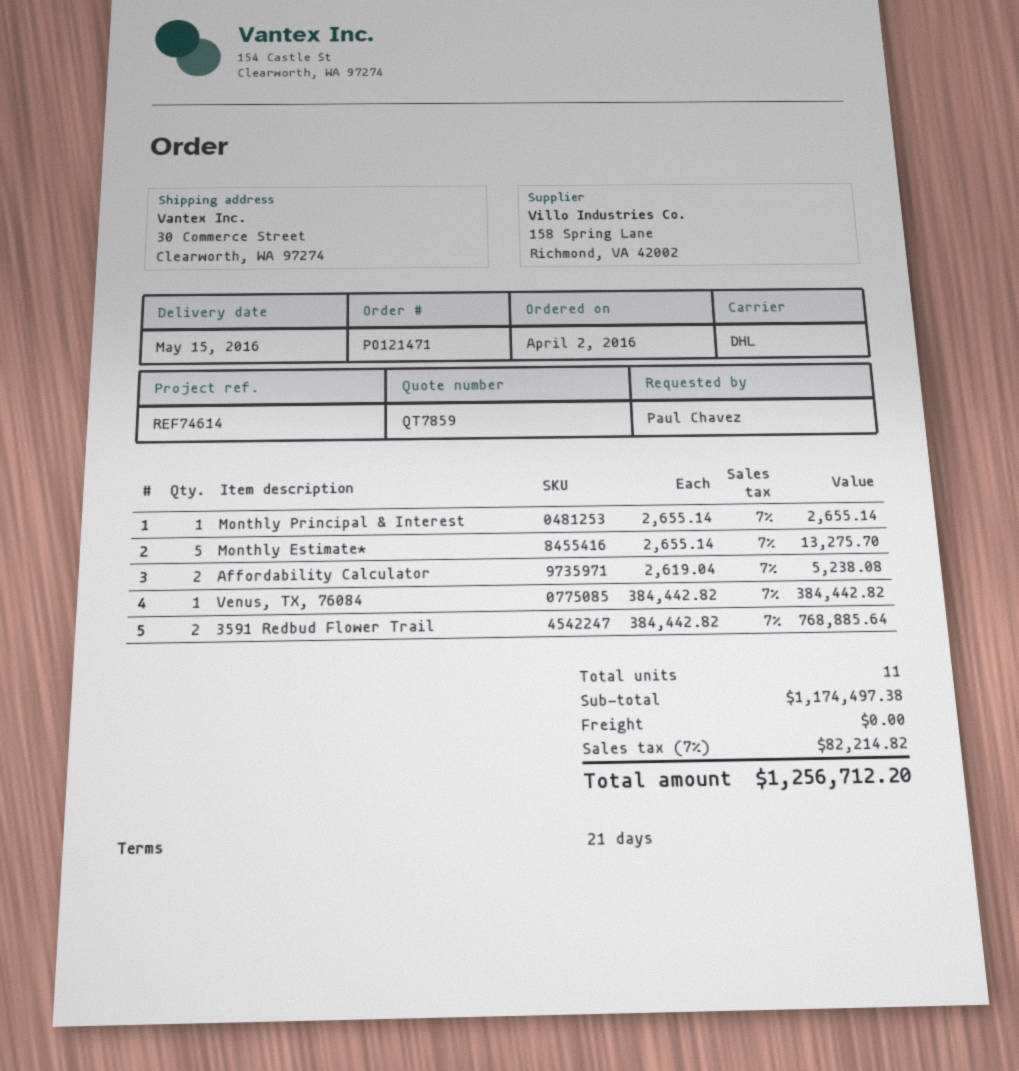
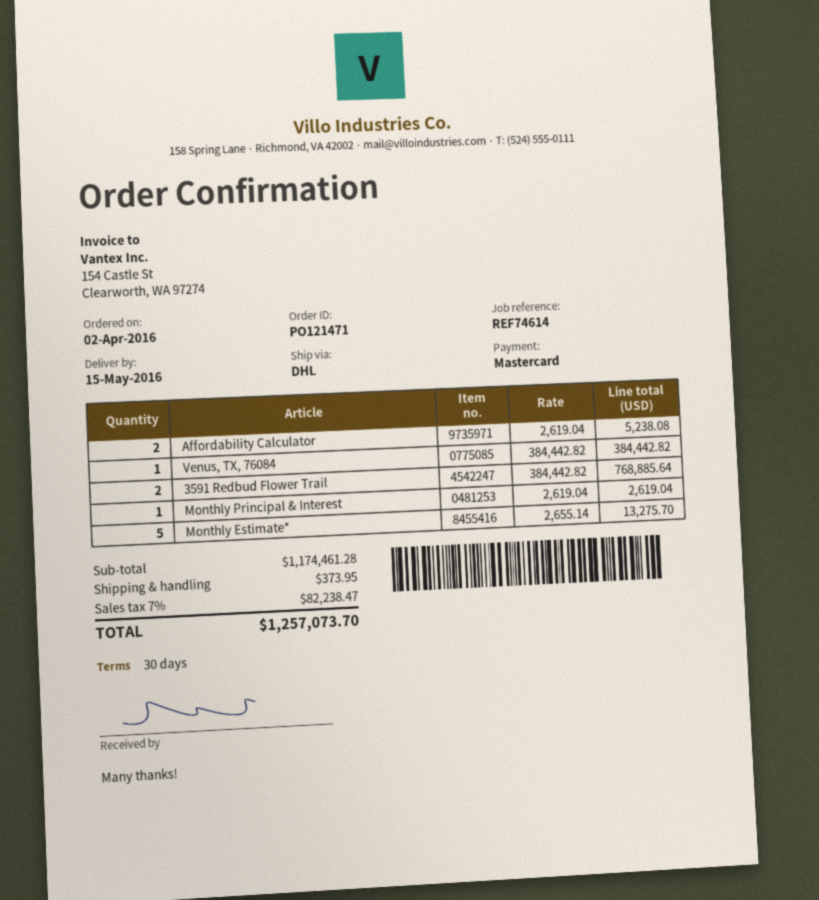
payment terms: 21 days -> 30 days
Monthly Principal & Interest: 1 x 2655.14 = 2655.14 -> 1 x 2619.04 = 2619.04
subtotal: 1174497.38 -> 1174461.28
shipping: 0.00 -> 373.95
tax: 7% = 82214.82 -> 7% = 82238.47
total: 1256712.20 -> 1257073.70

